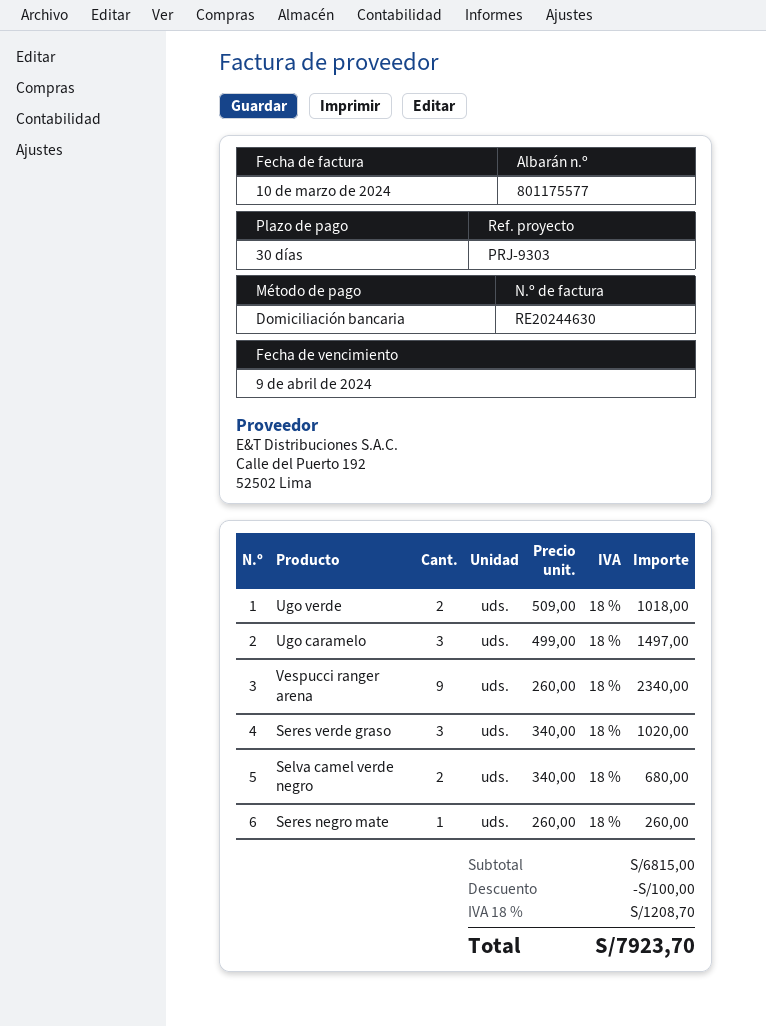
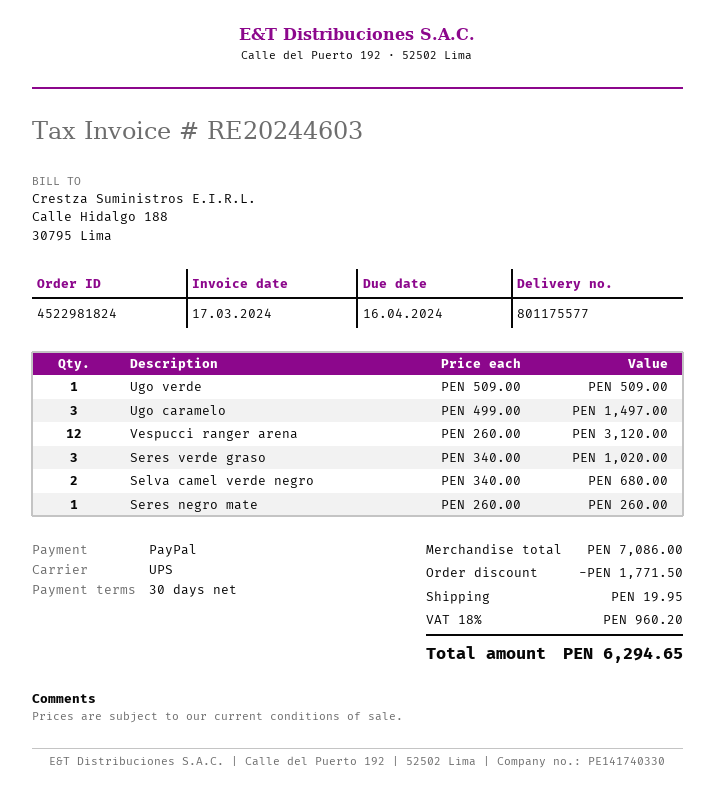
invoice number: RE20244630 -> RE20244603
invoice date: 2024-03-10 -> 2024-03-17
due date: 2024-04-09 -> 2024-04-16
payment method: direct debit -> PayPal
Ugo verde: 2 x 509.00 = 1018.00 -> 1 x 509.00 = 509.00
Vespucci ranger arena: 9 x 260.00 = 2340.00 -> 12 x 260.00 = 3120.00
subtotal: 6815.00 -> 7086.00
discount: 100.00 -> 1771.50
shipping: none -> 19.95
tax: 18% = 1208.70 -> 18% = 960.20
total: 7923.70 -> 6294.65

